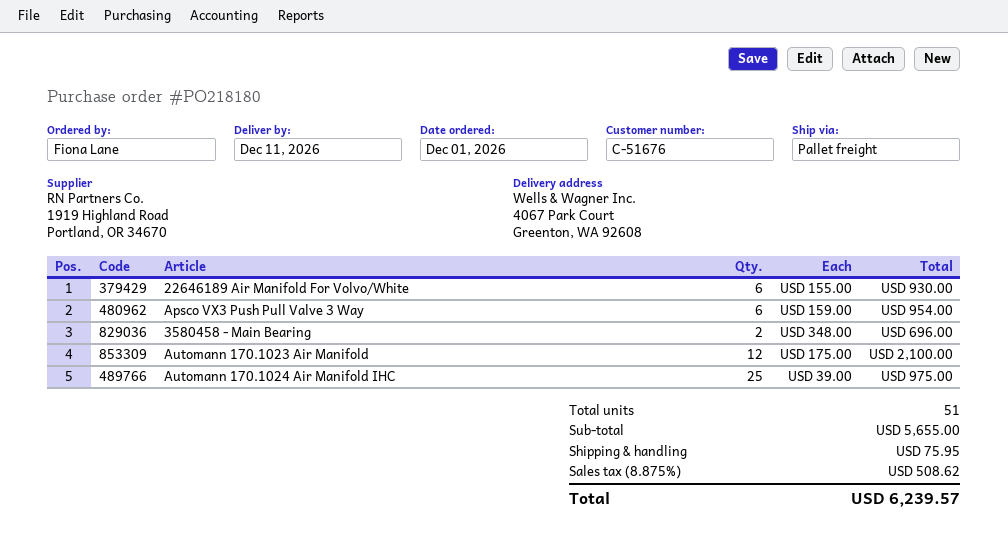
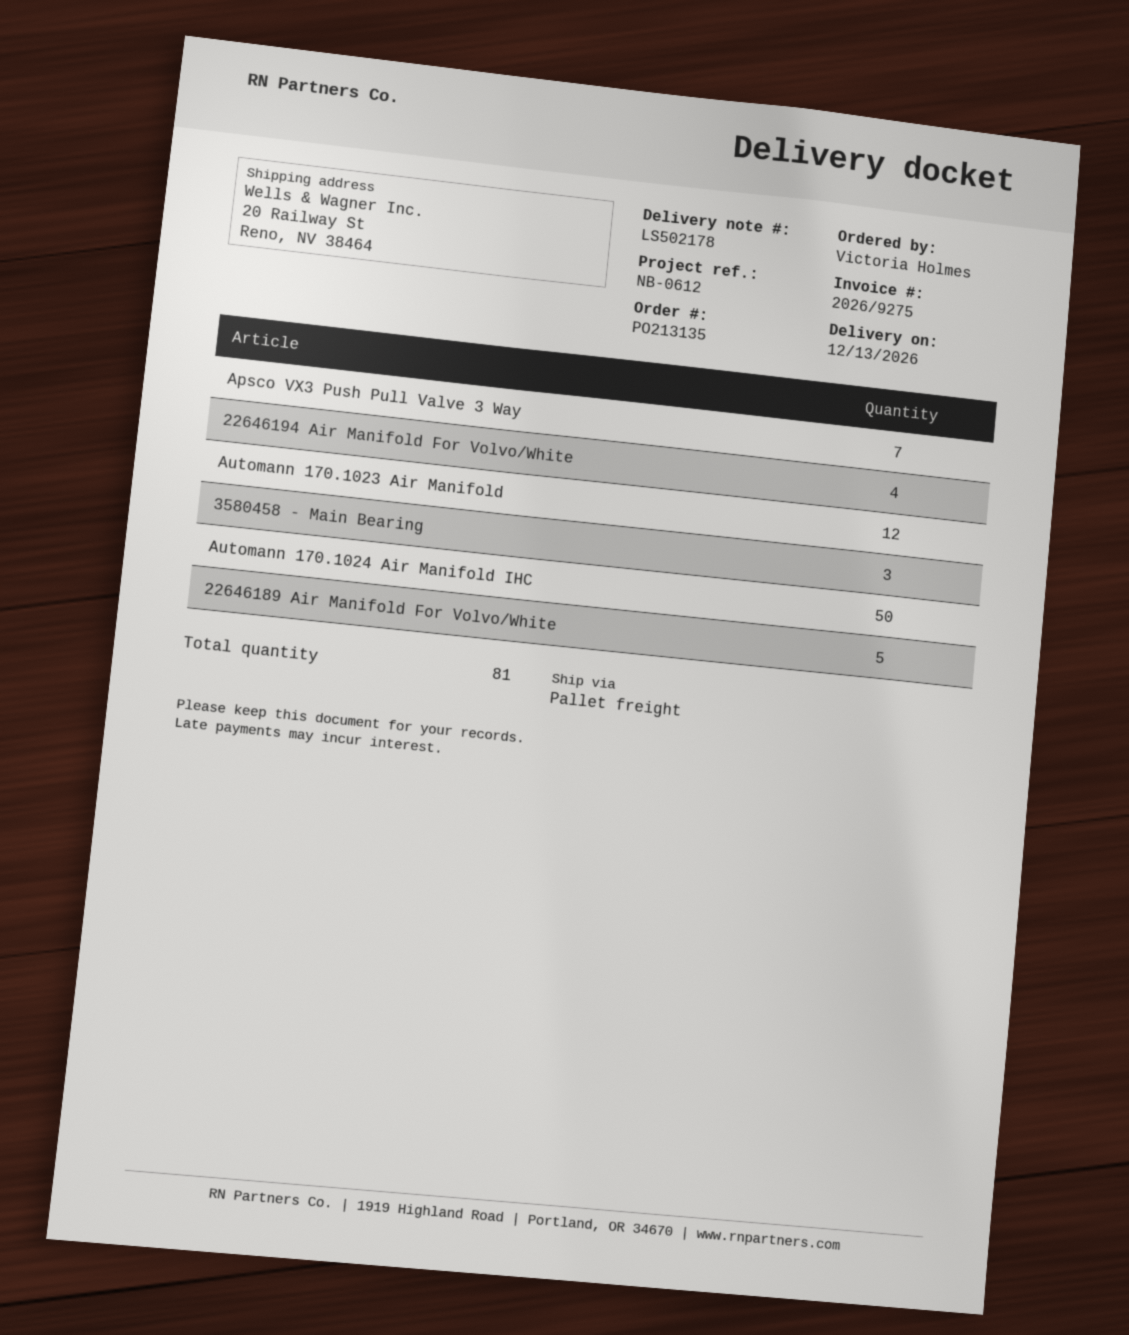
order number: PO218180 -> PO213135
delivery date: 2026-12-11 -> 2026-12-13
ordered by: Fiona Lane -> Victoria Holmes
ship to: 4067 Park Court, Greenton, WA 92608 -> 20 Railway St, Reno, NV 38464
22646189 Air Manifold For Volvo/White: 6 -> 5
Apsco VX3 Push Pull Valve 3 Way: 6 -> 7
3580458 - Main Bearing: 2 -> 3
Automann 170.1024 Air Manifold IHC: 25 -> 50
22646194 Air Manifold For Volvo/White: none -> 4
total quantity: 51 -> 81

